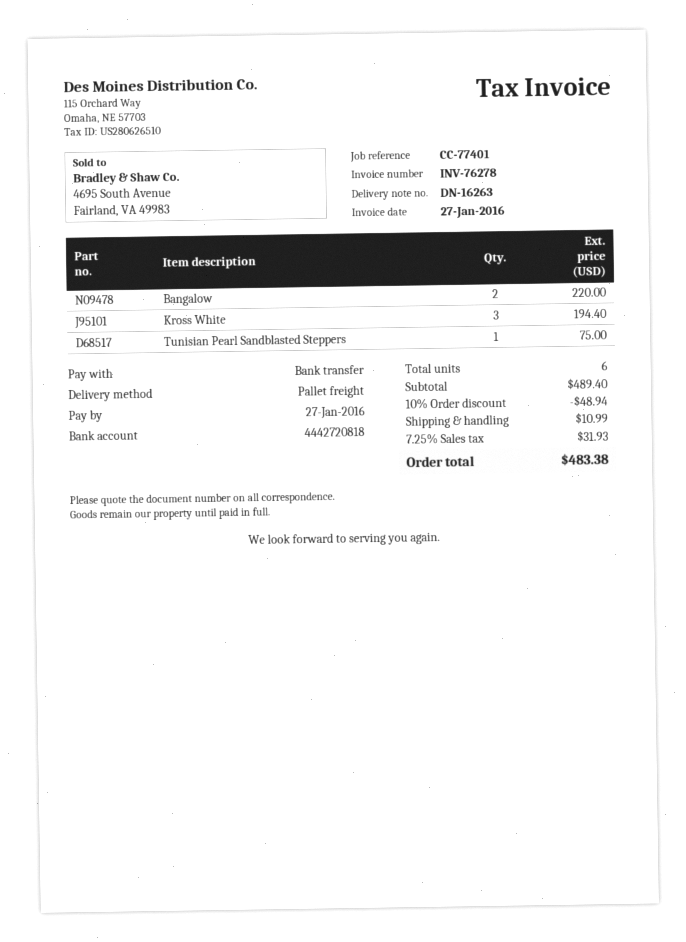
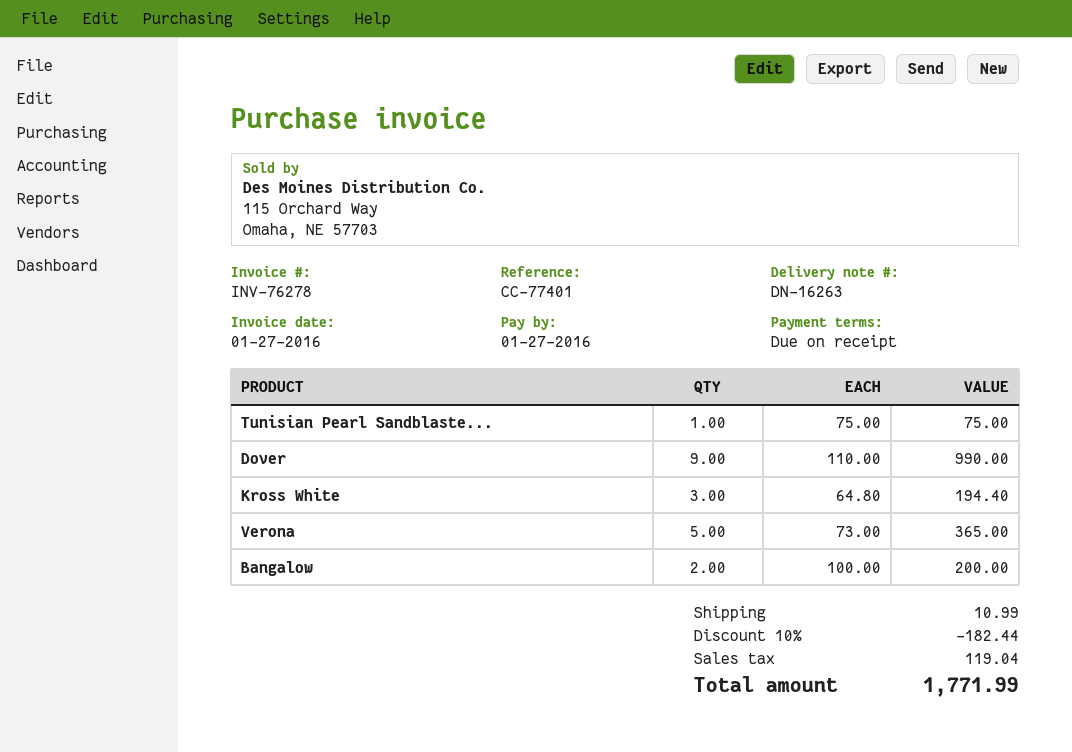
Bangalow: 2 for 220.00 -> 2 for 200.00
Dover: none -> 9 for 990.00
Verona: none -> 5 for 365.00
discount: 10% = 48.94 -> 10% = 182.44
tax: 31.93 -> 119.04
total: 483.38 -> 1771.99

